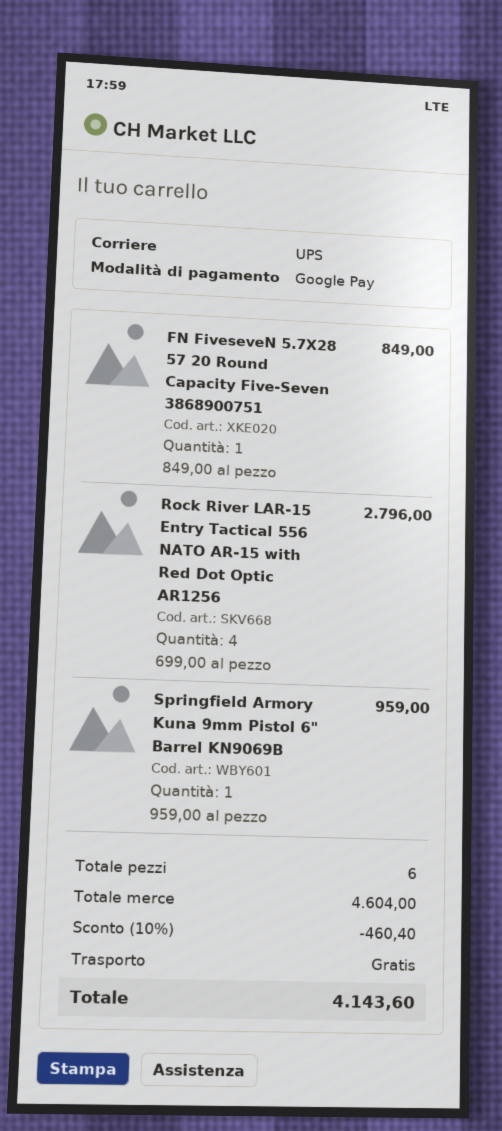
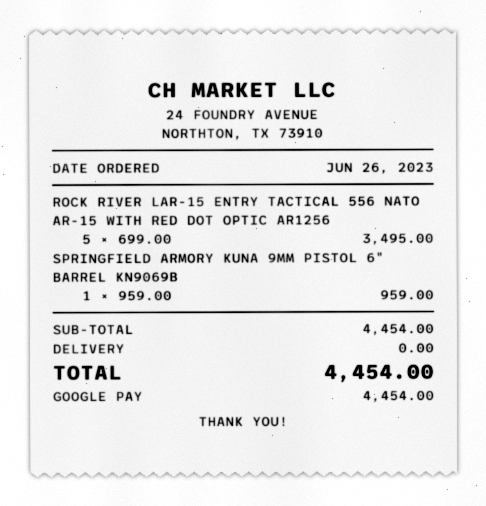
FN FiveseveN 5.7X28 57 20 Round Capacity Five-Seven 3868900751: 1 x 849.00 = 849.00 -> none
Rock River LAR-15 Entry Tactical 556 NATO AR-15 with Red Dot Optic AR1256: 4 x 699.00 = 2796.00 -> 5 x 699.00 = 3495.00
subtotal: 4604.00 -> 4454.00
discount: 10% = 460.40 -> none
total: 4143.60 -> 4454.00

